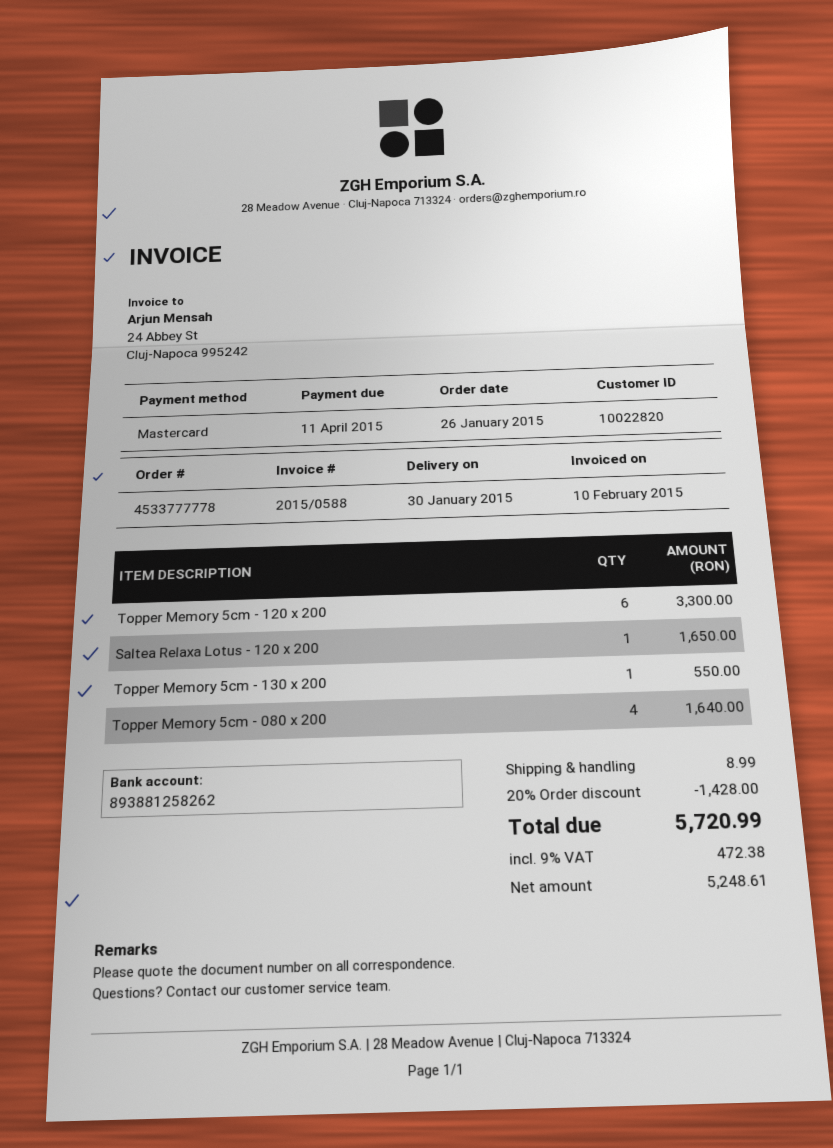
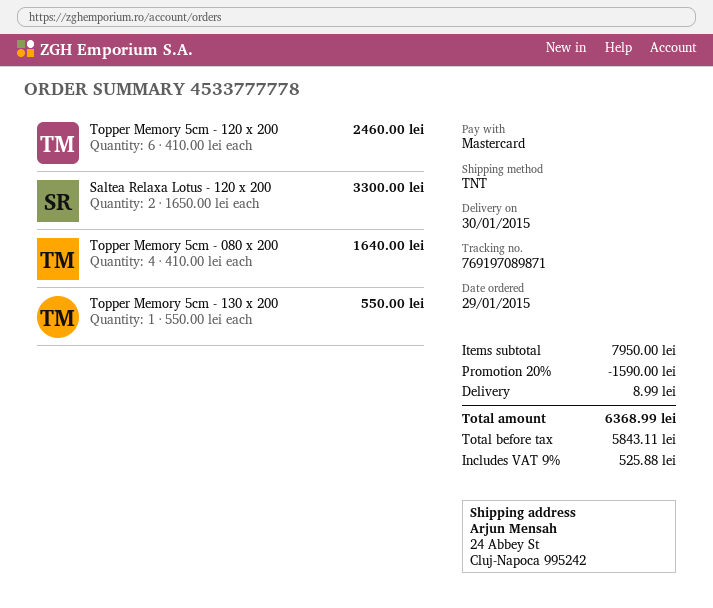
order date: 2015-01-26 -> 2015-01-29
Topper Memory 5cm - 120 x 200: 6 for 3300.00 -> 6 for 2460.00
Saltea Relaxa Lotus - 120 x 200: 1 for 1650.00 -> 2 for 3300.00
discount: 20% = 1428.00 -> 20% = 1590.00
net: 5248.61 -> 5843.11
tax: 9% = 472.38 -> 9% = 525.88
total: 5720.99 -> 6368.99

